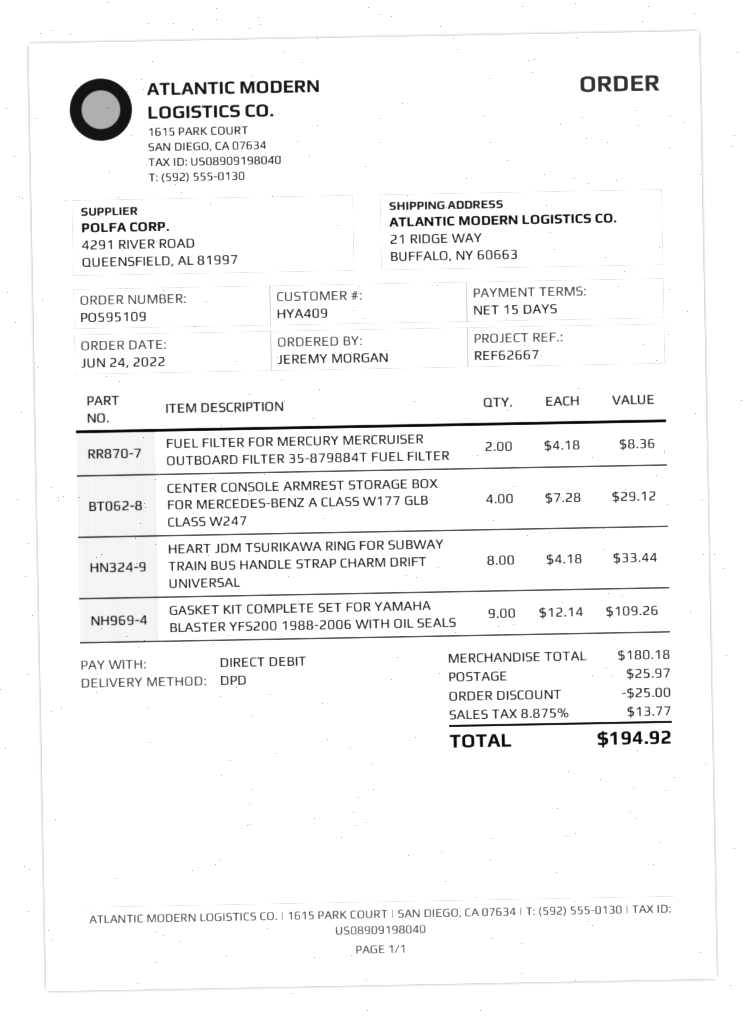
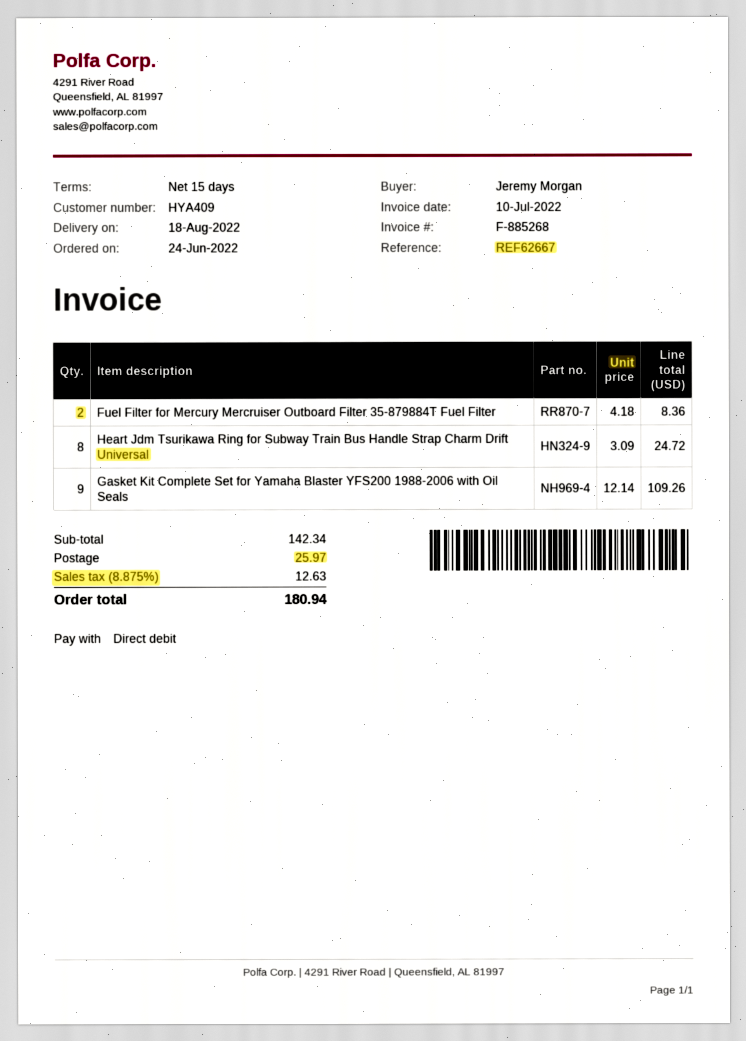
CENTER CONSOLE ARMREST STORAGE BOX FOR MERCEDES-BENZ A CLASS W177 GLB CLASS W247: 4 x 7.28 = 29.12 -> none
HEART JDM TSURIKAWA RING FOR SUBWAY TRAIN BUS HANDLE STRAP CHARM DRIFT UNIVERSAL: 8 x 4.18 = 33.44 -> 8 x 3.09 = 24.72
subtotal: 180.18 -> 142.34
discount: 25.00 -> none
tax: 8.875% = 13.77 -> 8.875% = 12.63
total: 194.92 -> 180.94

